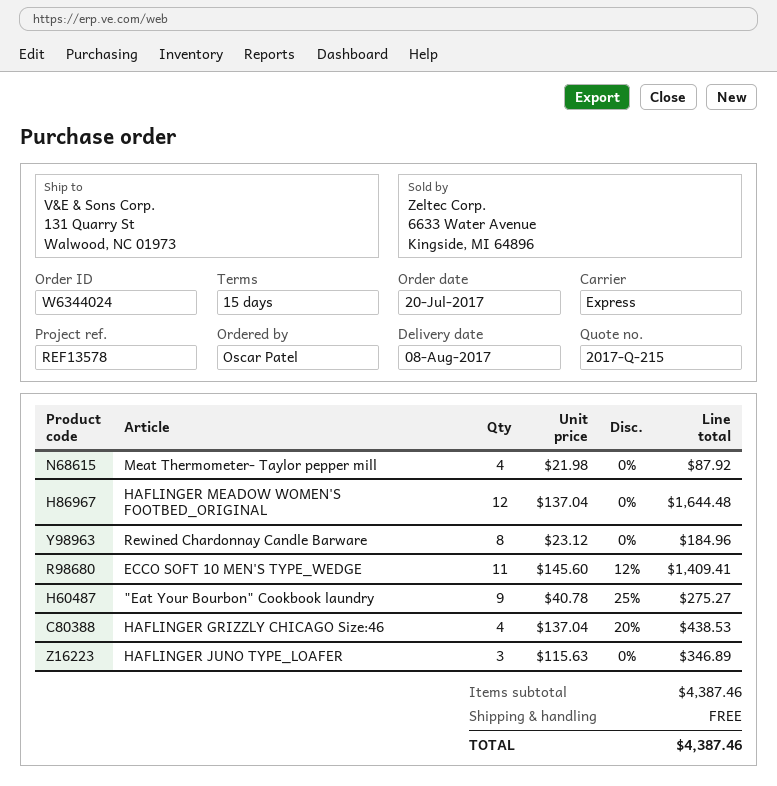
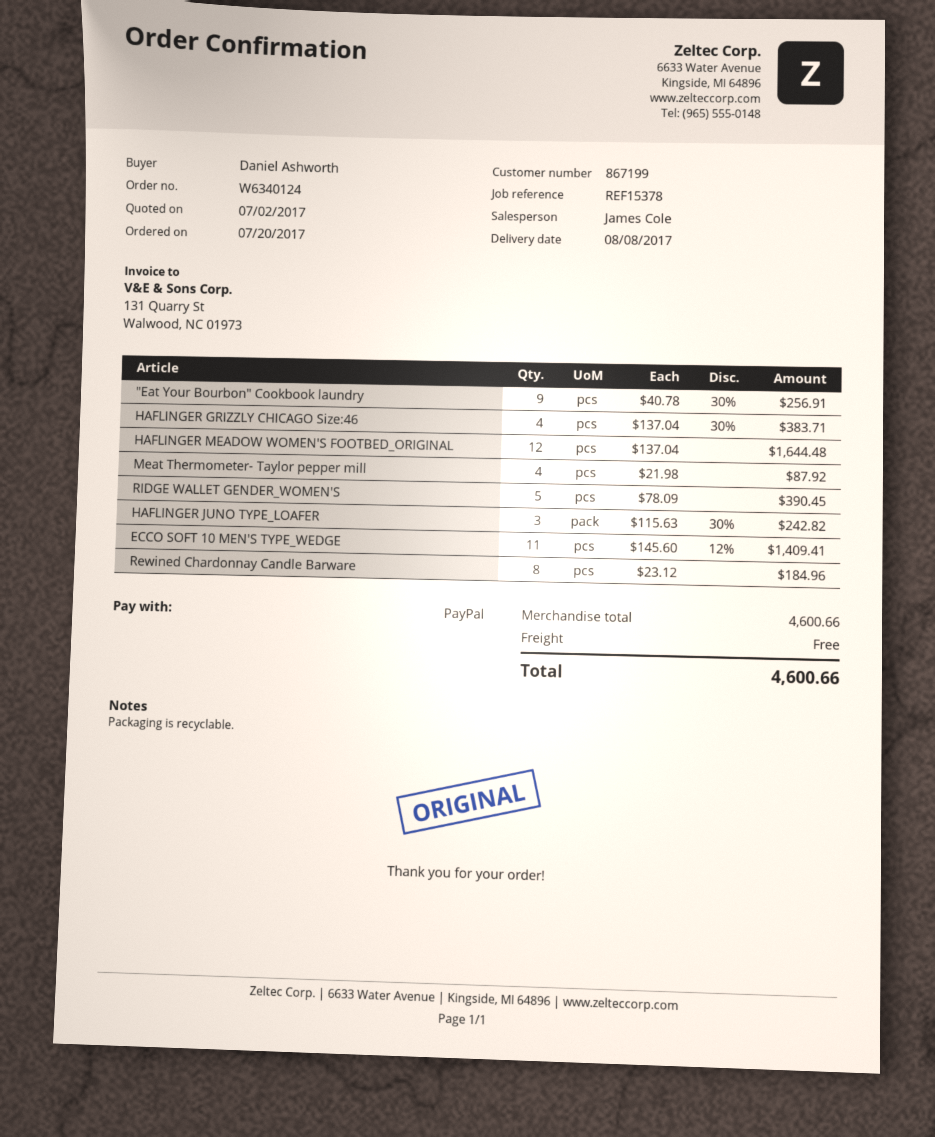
order number: W6344024 -> W6340124
reference: REF13578 -> REF15378
ordered by: Oscar Patel -> Daniel Ashworth
"Eat Your Bourbon" Cookbook laundry: 9 x 40.78 - 25% = 275.27 -> 9 x 40.78 - 30% = 256.91
HAFLINGER GRIZZLY CHICAGO Size:46: 4 x 137.04 - 20% = 438.53 -> 4 x 137.04 - 30% = 383.71
HAFLINGER JUNO TYPE_LOAFER: 3 x 115.63 = 346.89 -> 3 x 115.63 - 30% = 242.82
RIDGE WALLET GENDER_WOMEN'S: none -> 5 x 78.09 = 390.45
subtotal: 4387.46 -> 4600.66
total: 4387.46 -> 4600.66

